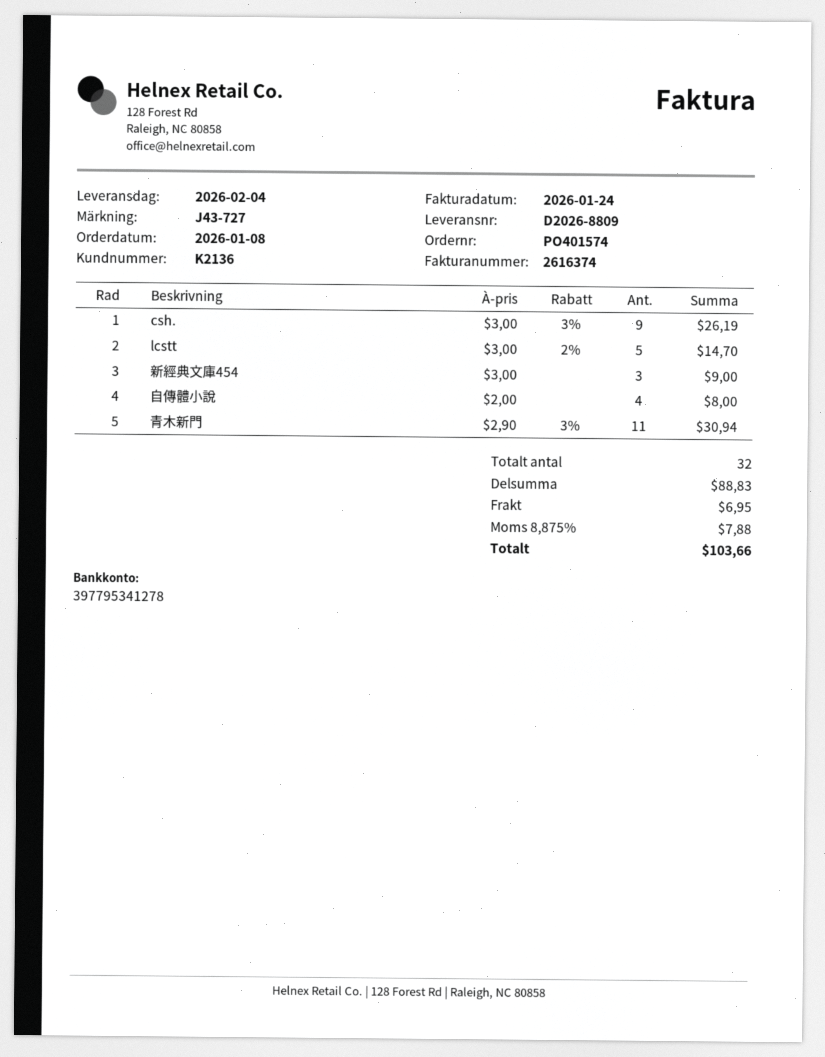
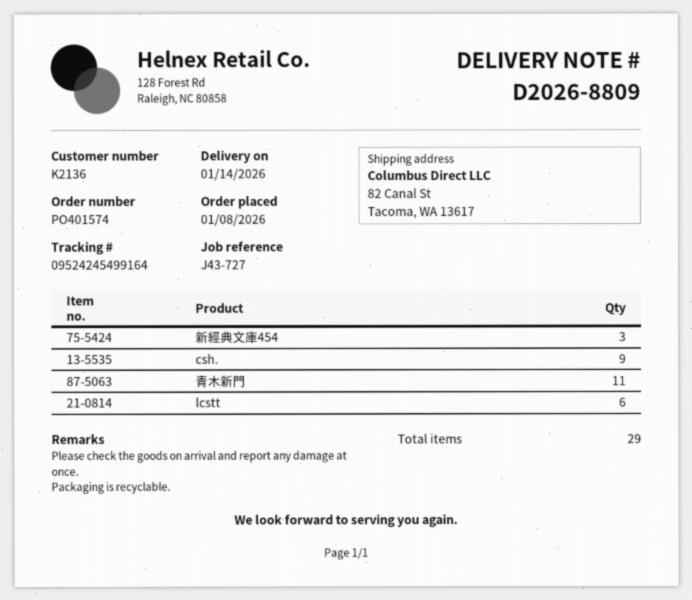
delivery date: 2026-02-04 -> 2026-01-14
lcstt: 5 -> 6
自傳體小說: 4 -> none
total quantity: 32 -> 29

